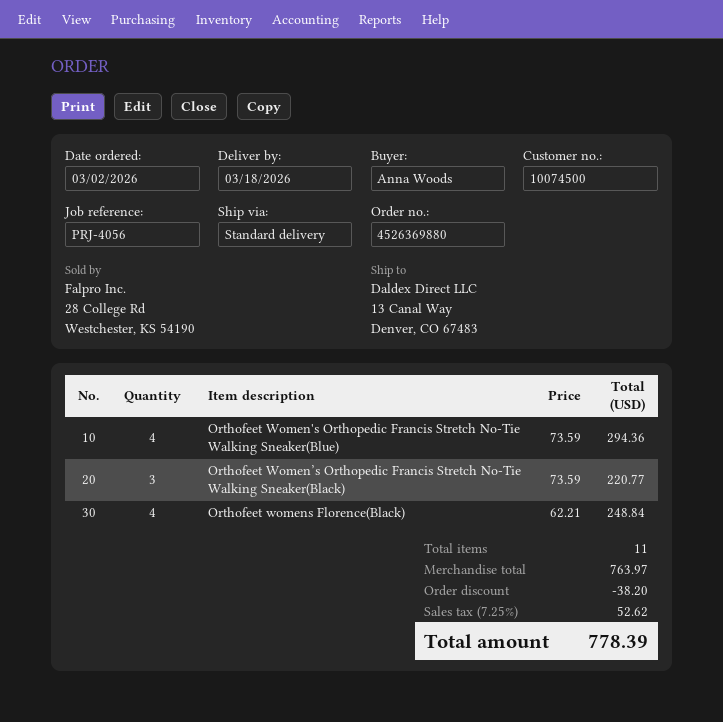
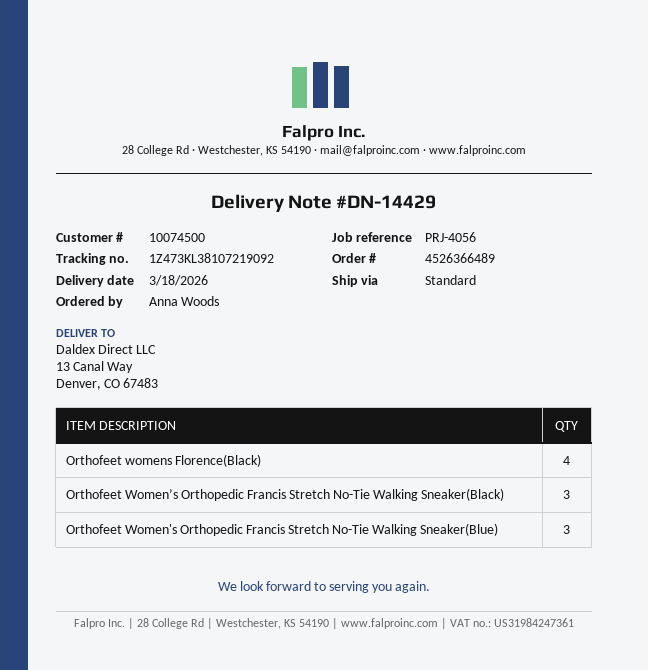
order number: 4526369880 -> 4526366489
Orthofeet Women's Orthopedic Francis Stretch No-Tie Walking Sneaker(Blue): 4 -> 3

